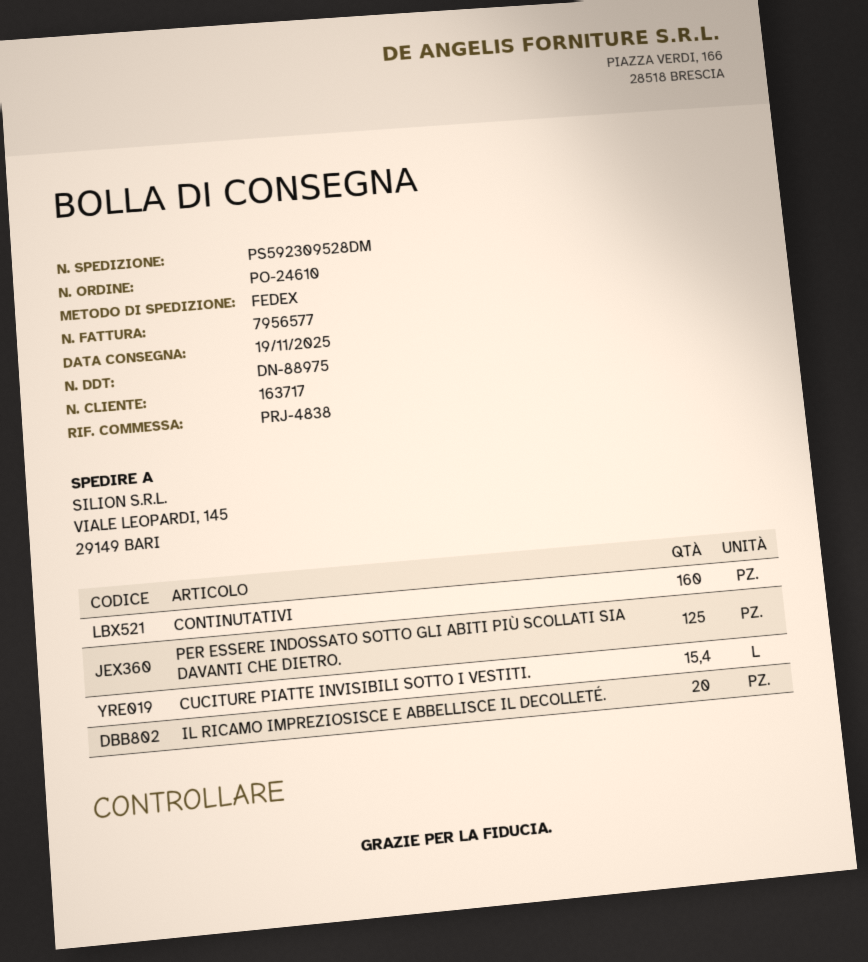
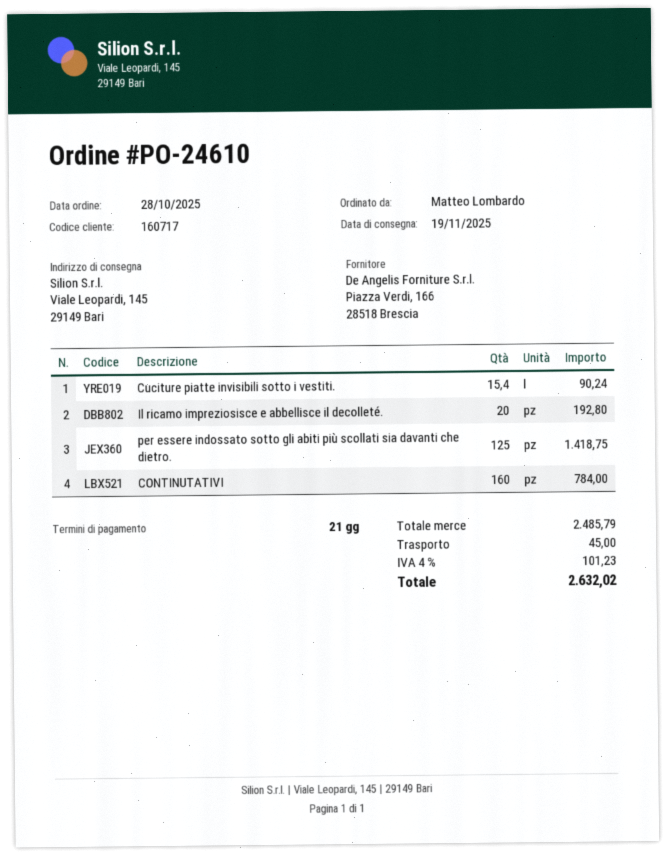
customer number: 163717 -> 160717

